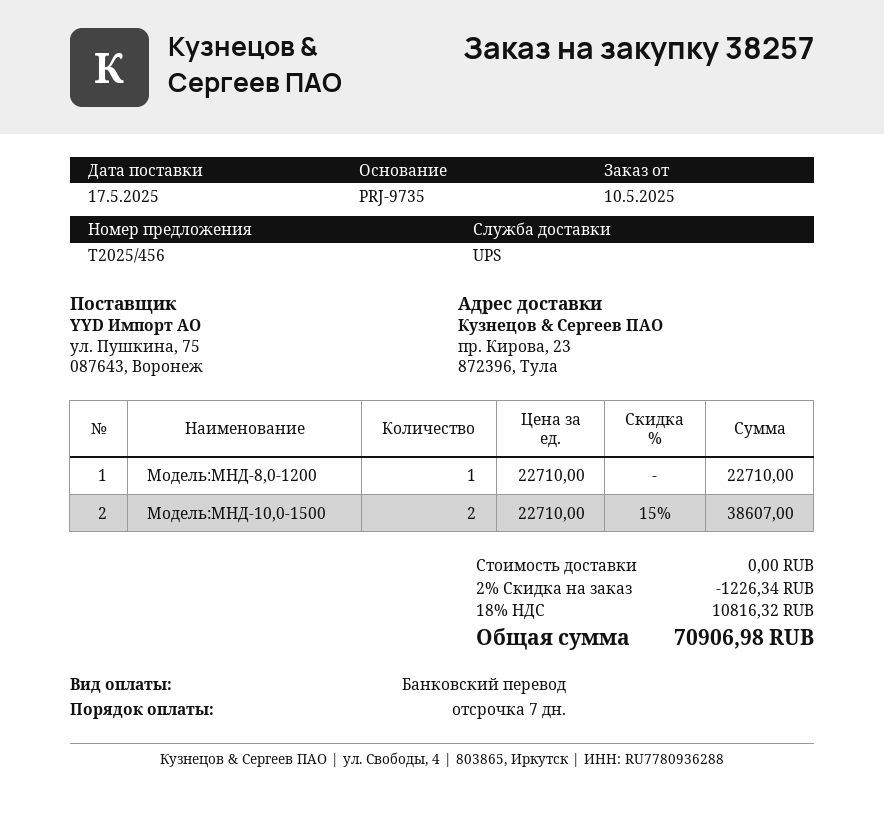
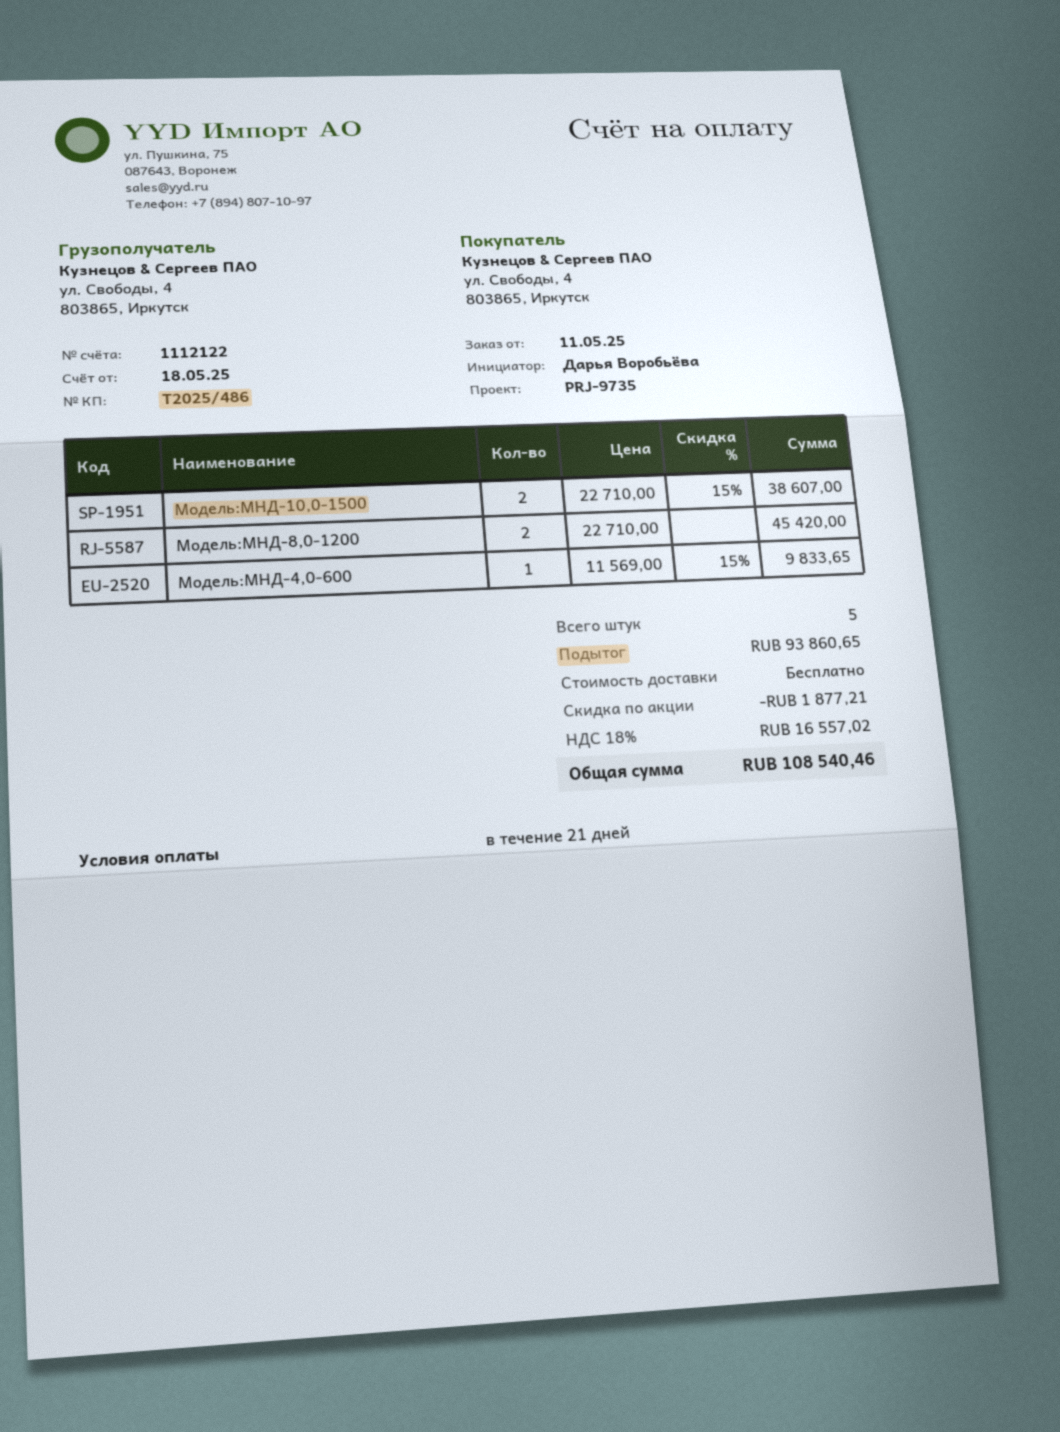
quote number: T2025/456 -> T2025/486
order date: 2025-05-10 -> 2025-05-11
payment terms: 7 days -> 21 days
ship to: пр. Кирова, 23, 872396, Тула -> ул. Свободы, 4, 803865, Иркутск
Модель:МНД-8,0-1200: 1 x 22710.00 = 22710.00 -> 2 x 22710.00 = 45420.00
Модель:МНД-4,0-600: none -> 1 x 11569.00 - 15% = 9833.65
discount: 1226.34 -> 1877.21
tax: 18% = 10816.32 -> 18% = 16557.02
total: 70906.98 -> 108540.46

